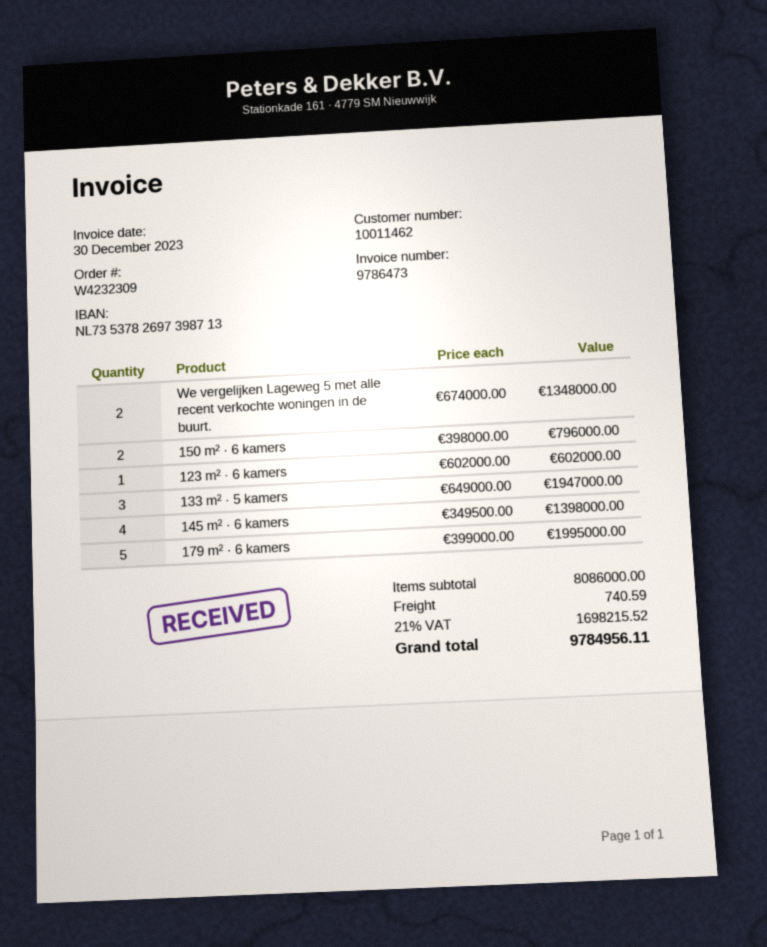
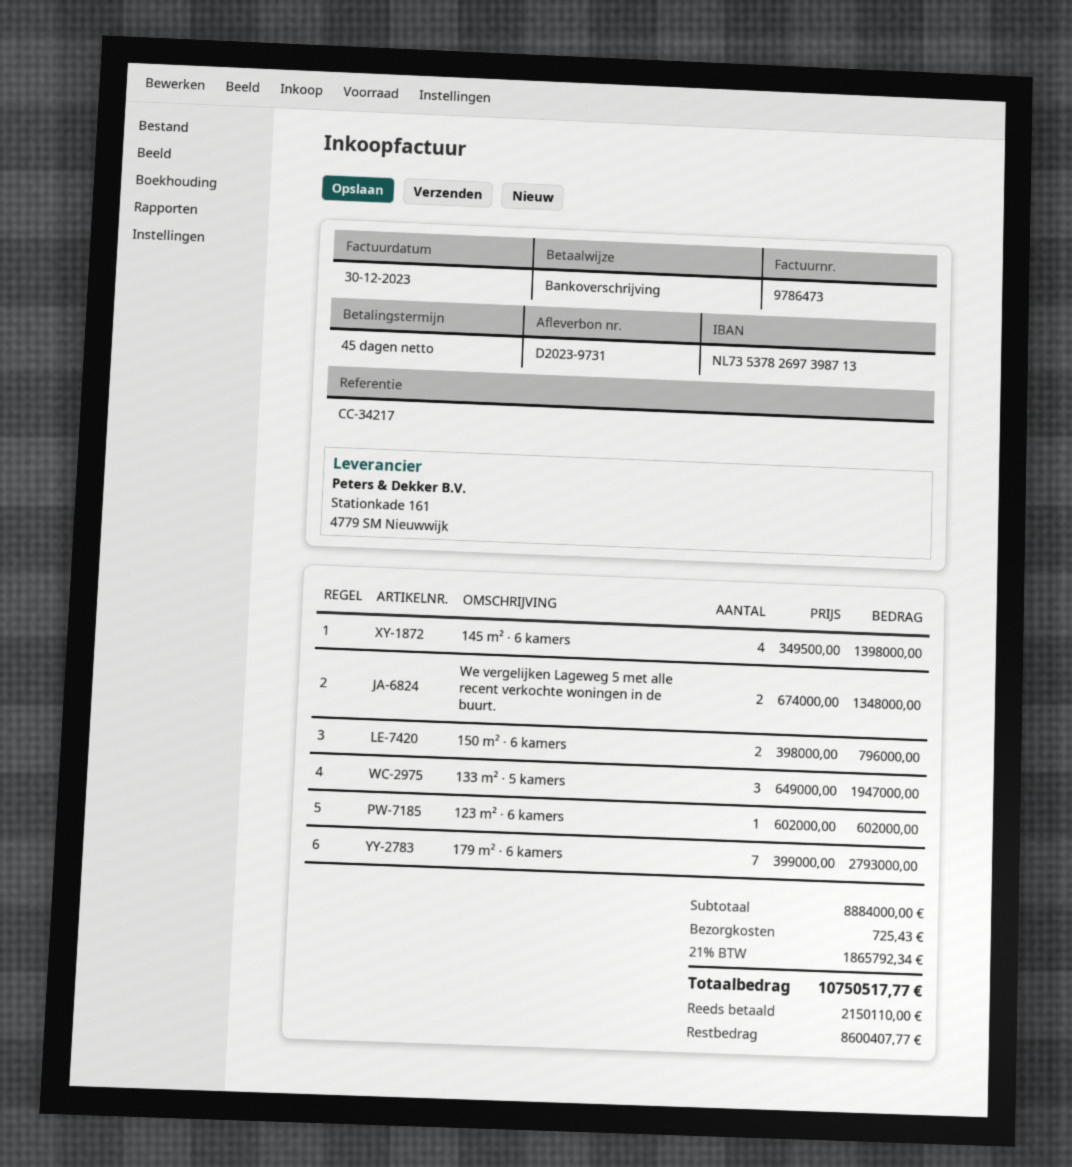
179 m² · 6 kamers: 5 x 399000.00 = 1995000.00 -> 7 x 399000.00 = 2793000.00
subtotal: 8086000.00 -> 8884000.00
shipping: 740.59 -> 725.43
tax: 21% = 1698215.52 -> 21% = 1865792.34
total: 9784956.11 -> 10750517.77

